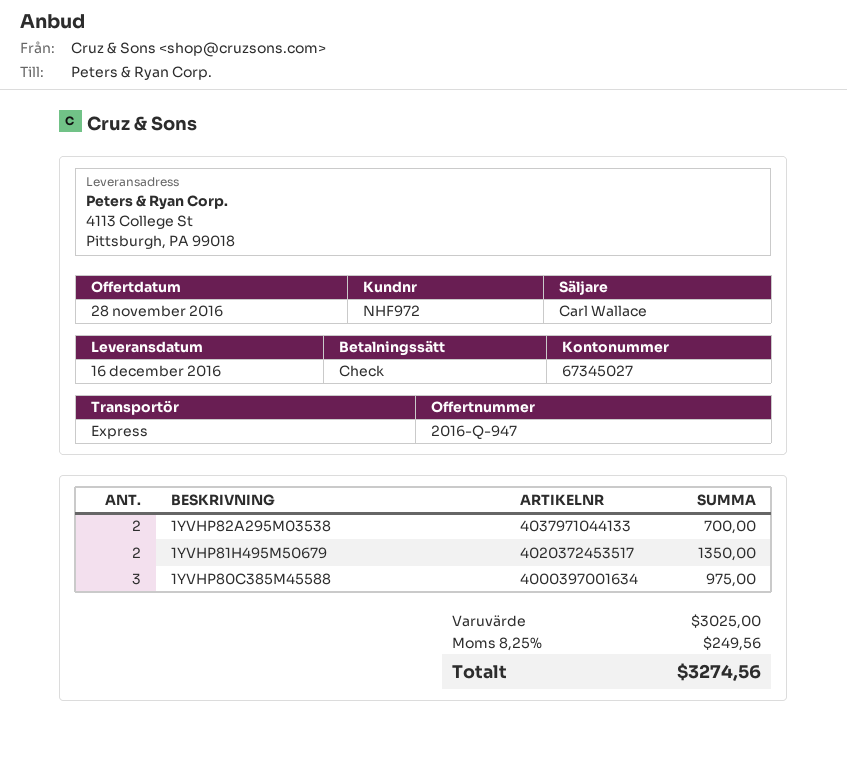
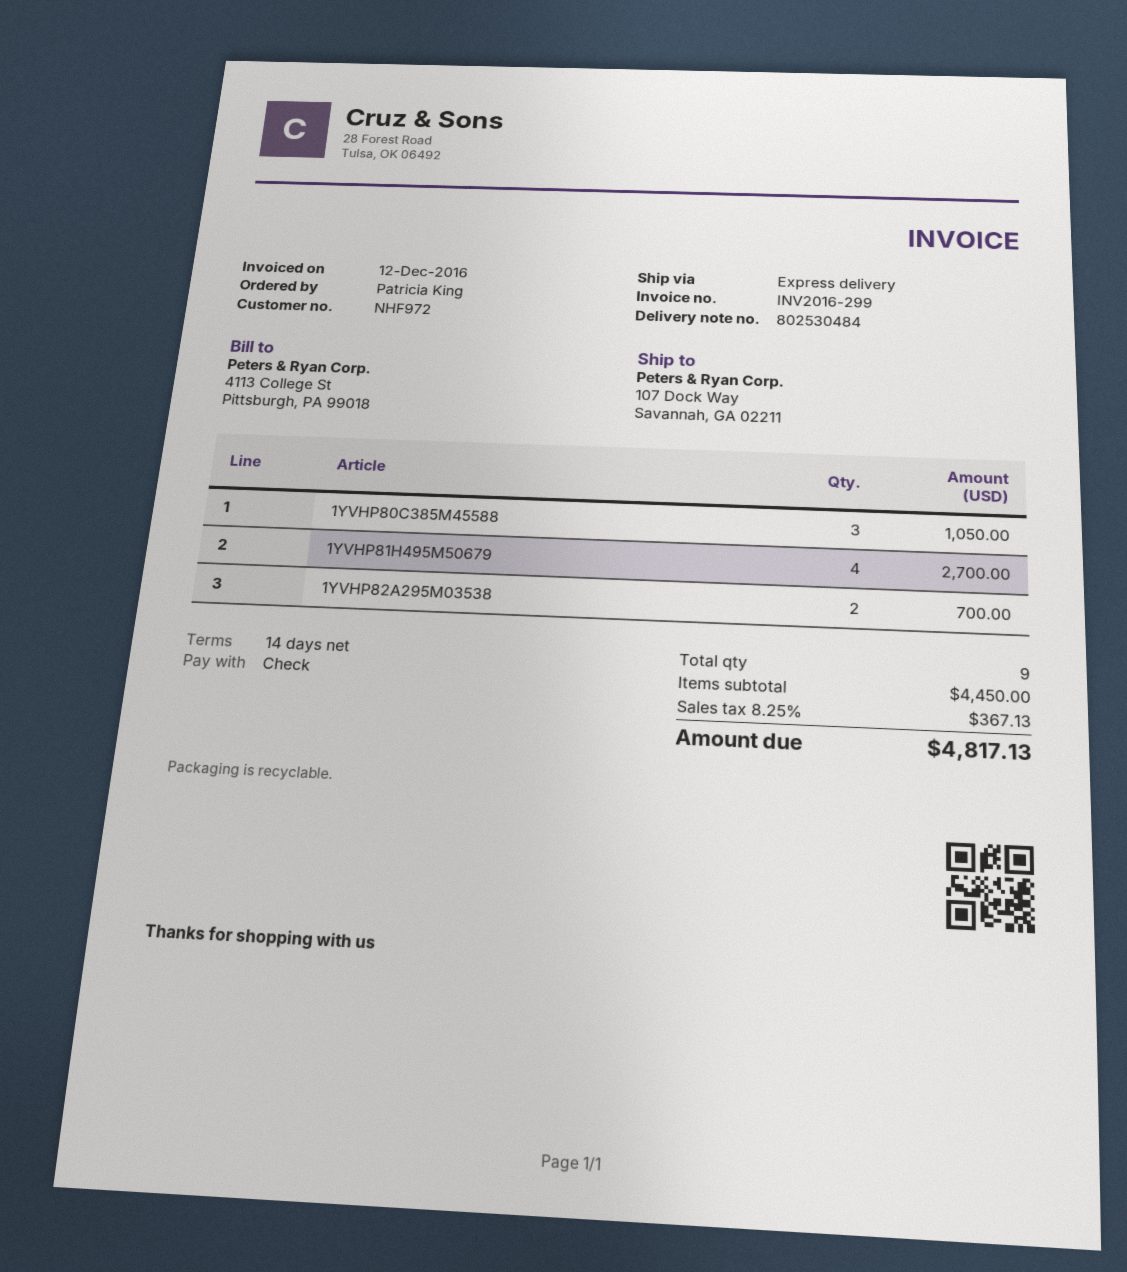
ship to: 4113 College St, Pittsburgh, PA 99018 -> 107 Dock Way, Savannah, GA 02211
1YVHP81H495M50679: 2 for 1350.00 -> 4 for 2700.00
1YVHP80C385M45588: 3 for 975.00 -> 3 for 1050.00
subtotal: 3025.00 -> 4450.00
tax: 8.25% = 249.56 -> 8.25% = 367.13
total: 3274.56 -> 4817.13

